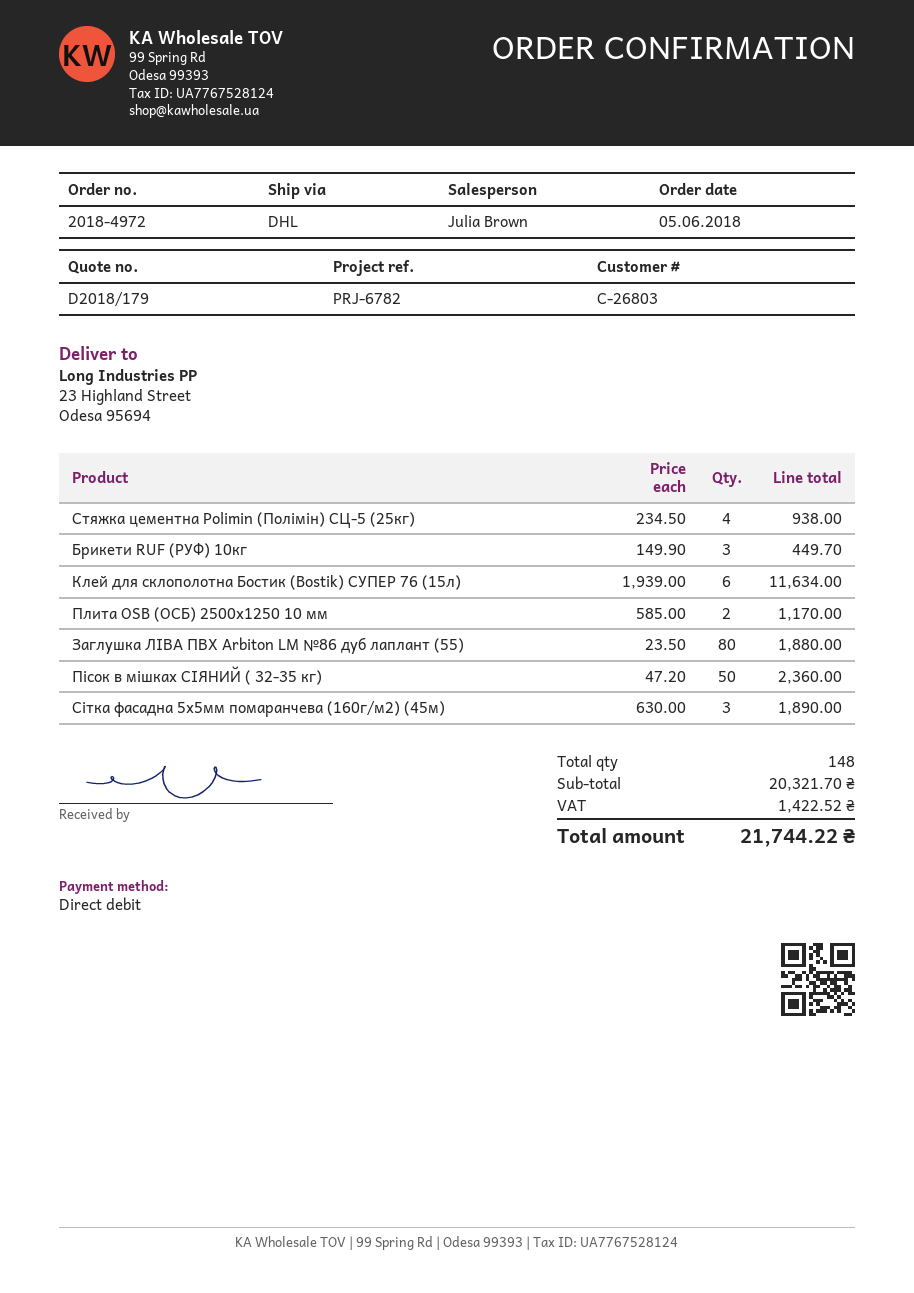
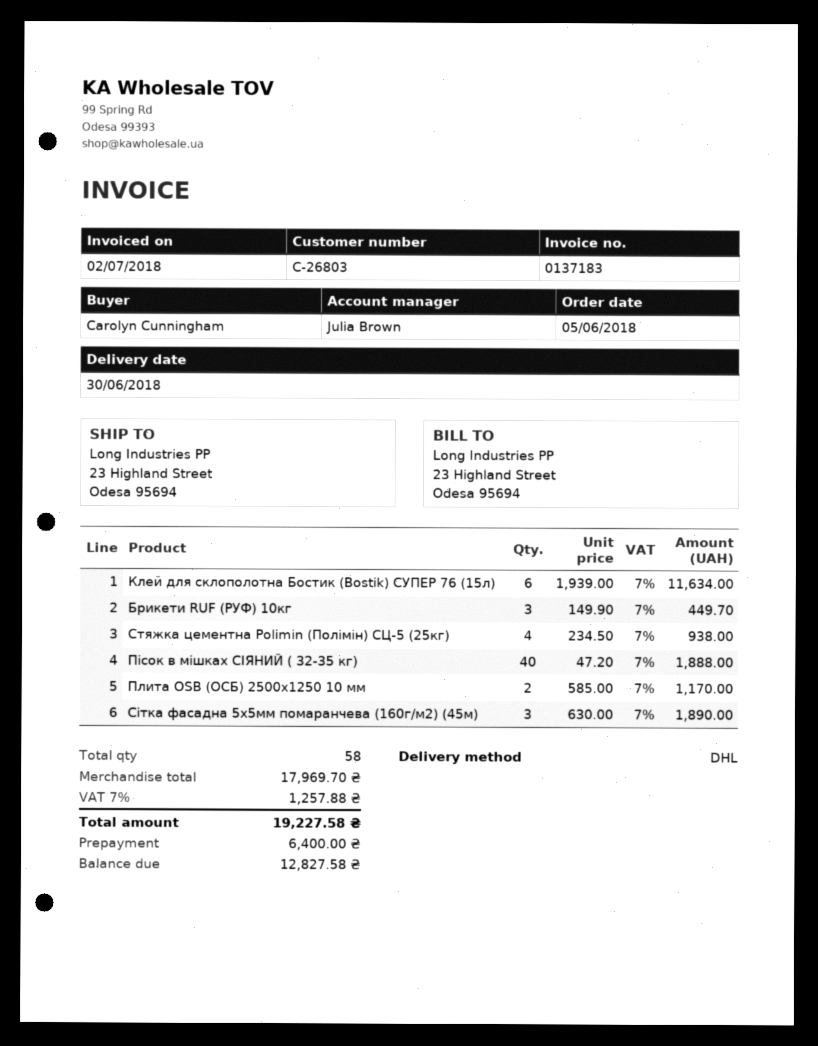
Заглушка ЛІВА ПВХ Arbiton LM №86 дуб лаплант (55): 80 x 23.50 = 1880.00 -> none
Пісок в мішках СІЯНИЙ ( 32-35 кг): 50 x 47.20 = 2360.00 -> 40 x 47.20 = 1888.00
total quantity: 148 -> 58
subtotal: 20321.70 -> 17969.70
tax: 1422.52 -> 1257.88
total: 21744.22 -> 19227.58

